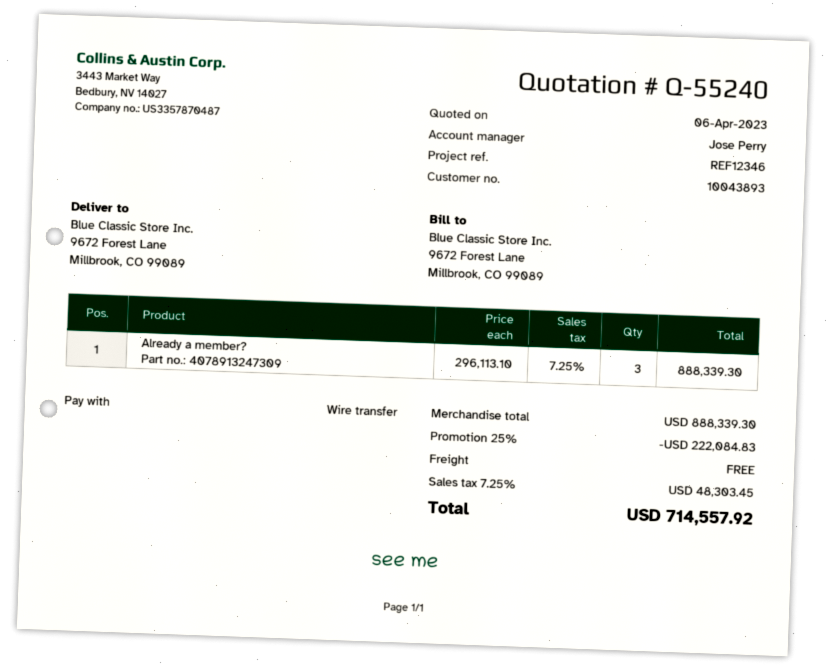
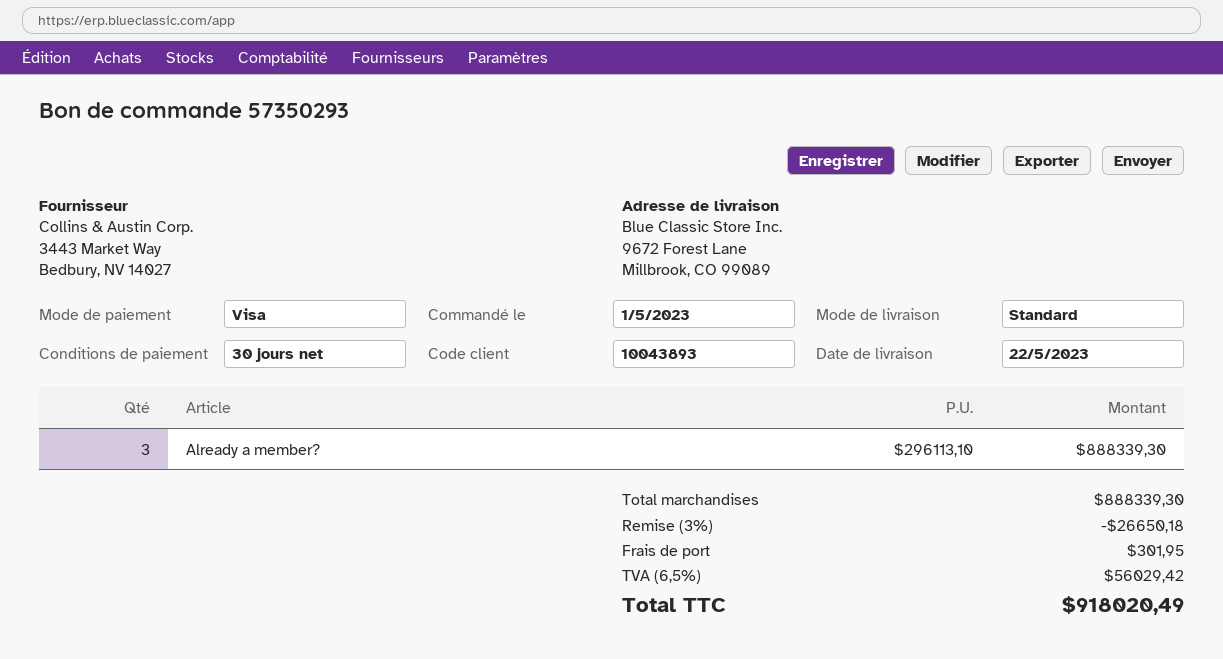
payment method: bank transfer -> Visa
discount: 25% = 222084.83 -> 3% = 26650.18
shipping: 0.00 -> 301.95
tax: 7.25% = 48303.45 -> 6.5% = 56029.42
total: 714557.92 -> 918020.49

